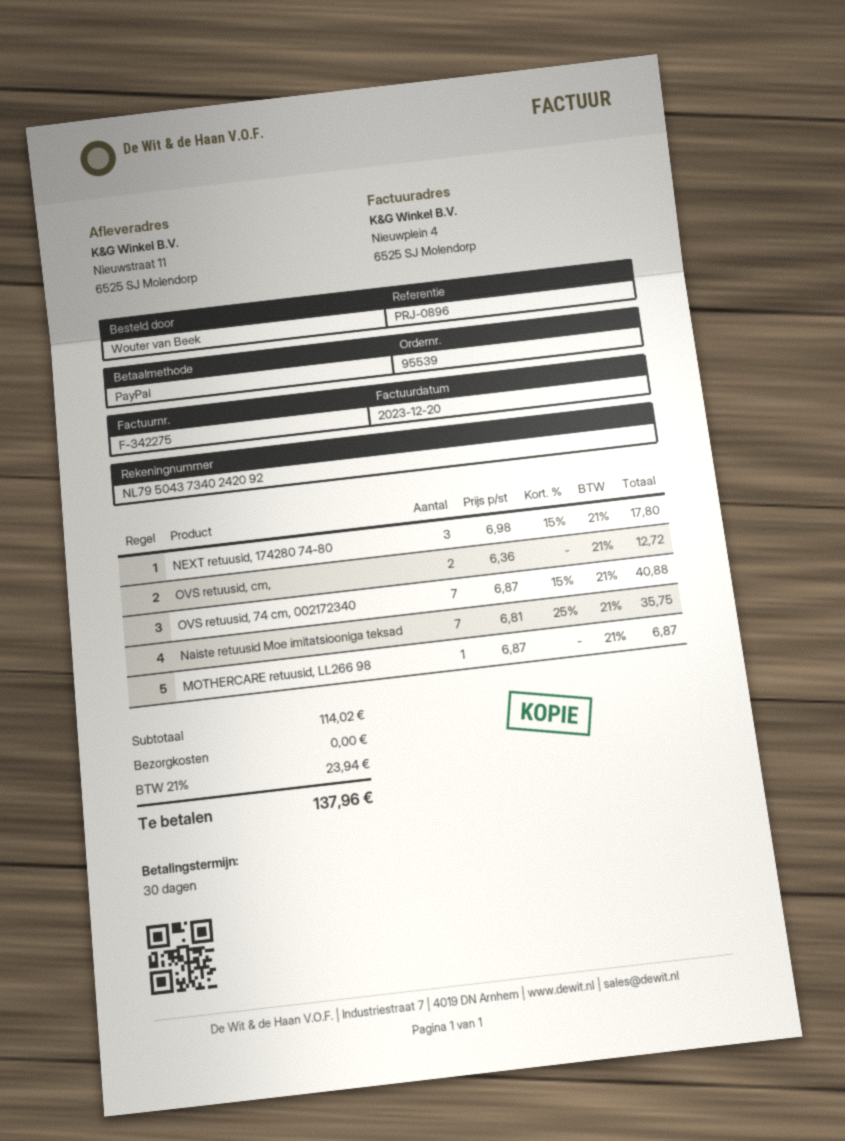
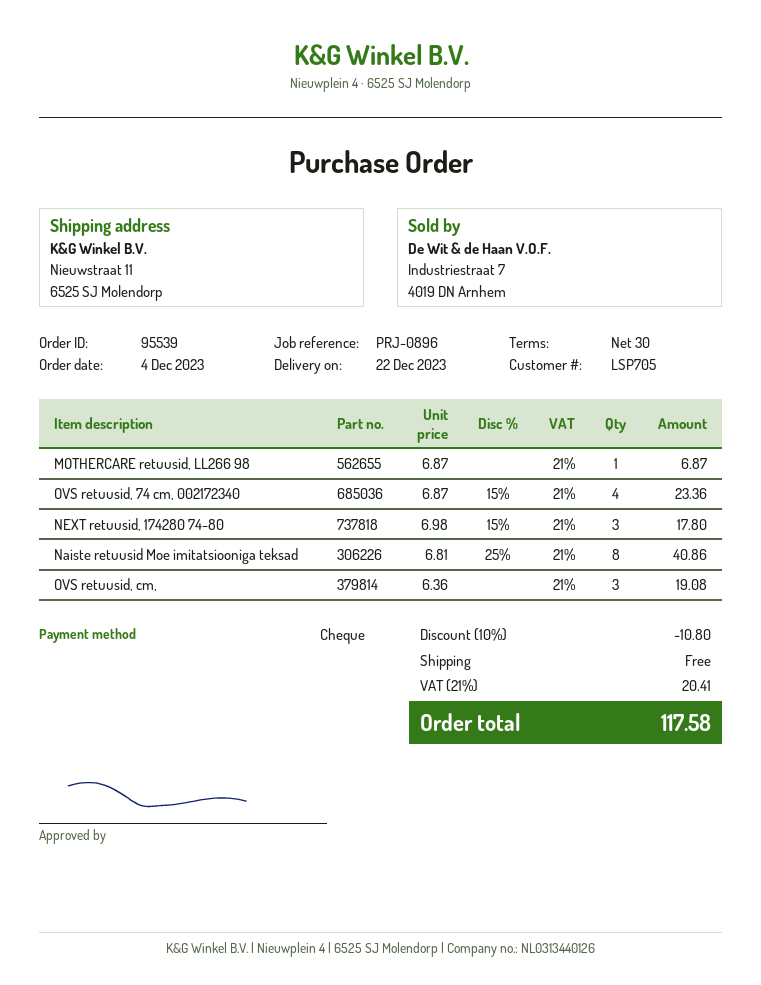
payment method: PayPal -> cheque
OVS retuusid, cm,: 2 x 6.36 = 12.72 -> 3 x 6.36 = 19.08
OVS retuusid, 74 cm, 002172340: 7 x 6.87 - 15% = 40.88 -> 4 x 6.87 - 15% = 23.36
Naiste retuusid Moe imitatsiooniga teksad: 7 x 6.81 - 25% = 35.75 -> 8 x 6.81 - 25% = 40.86
discount: none -> 10% = 10.80
tax: 21% = 23.94 -> 21% = 20.41
total: 137.96 -> 117.58

